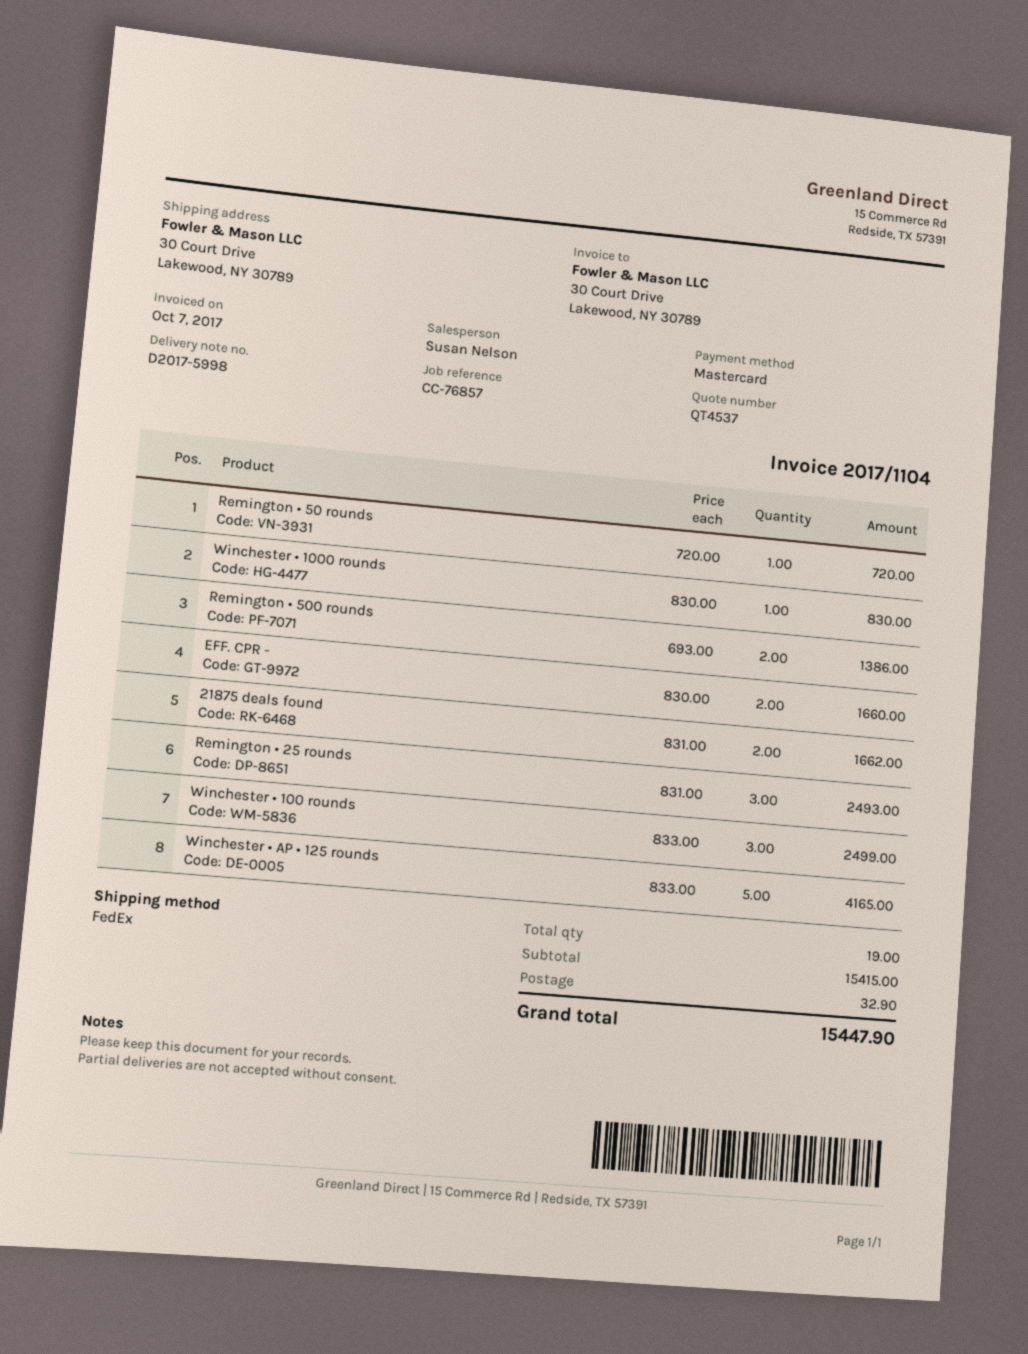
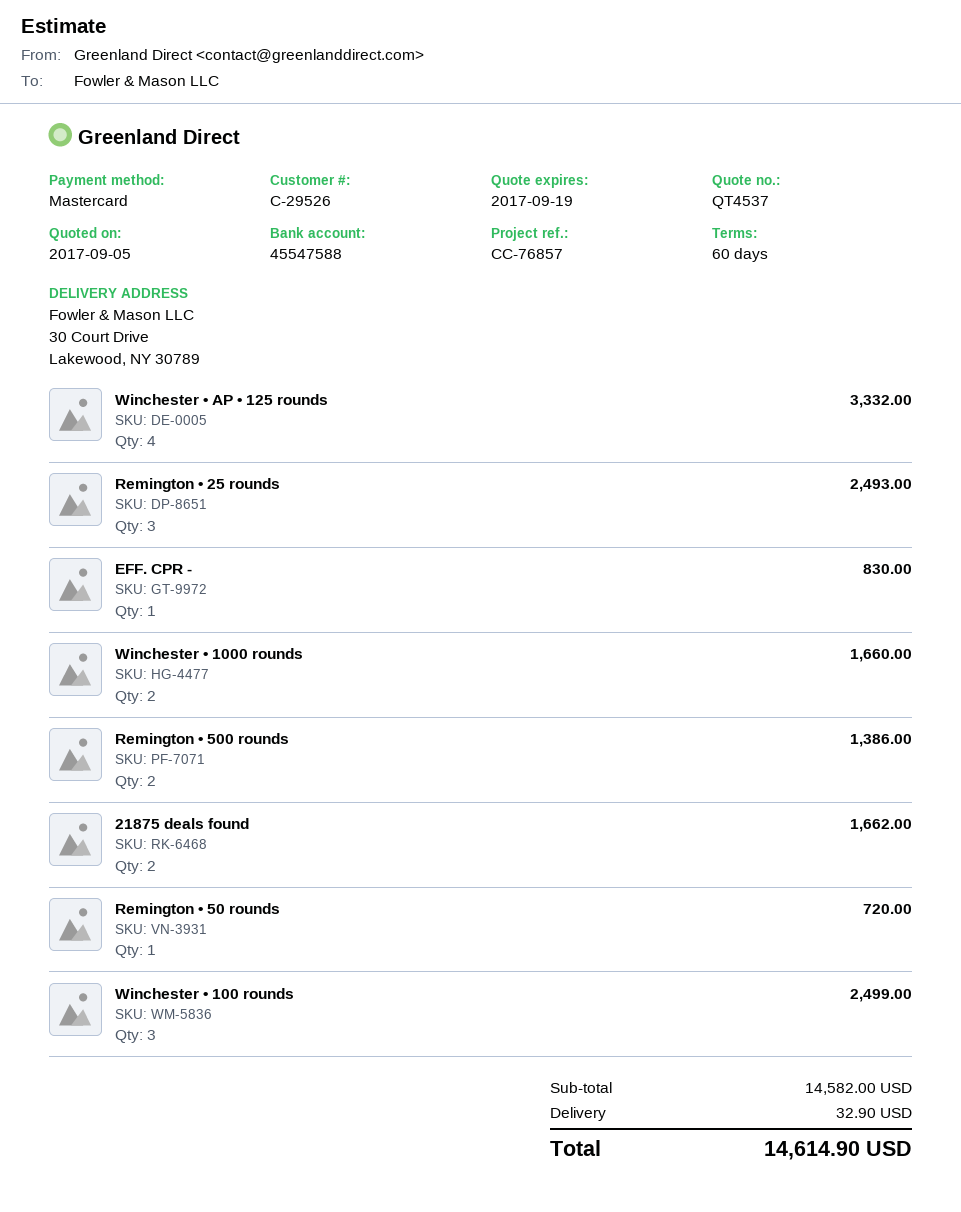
Winchester • 1000 rounds: 1 for 830.00 -> 2 for 1660.00
EFF. CPR -: 2 for 1660.00 -> 1 for 830.00
Winchester • AP • 125 rounds: 5 for 4165.00 -> 4 for 3332.00
subtotal: 15415.00 -> 14582.00
total: 15447.90 -> 14614.90

